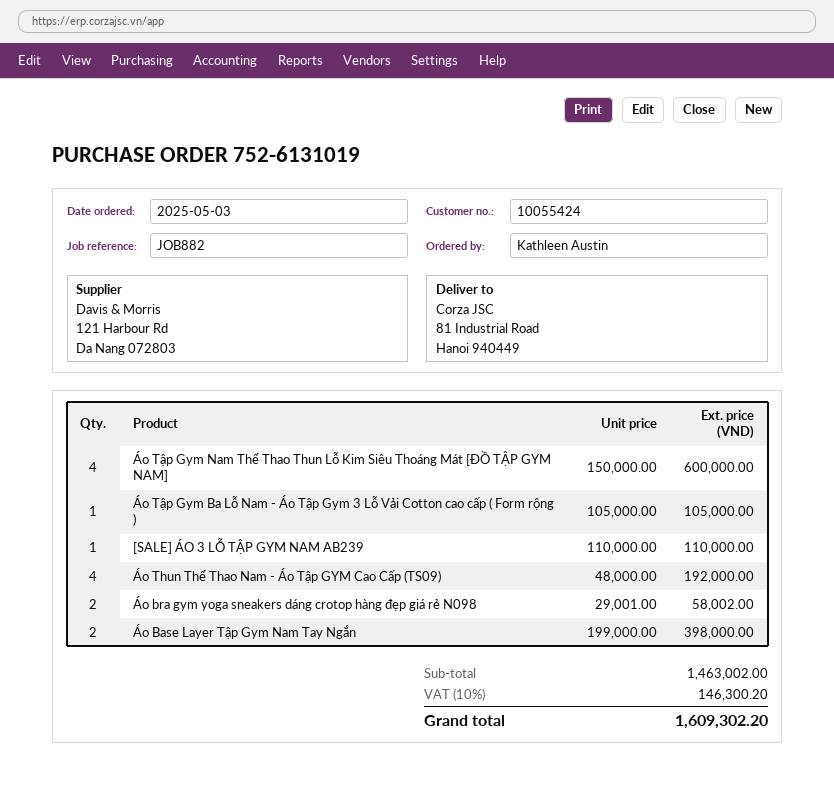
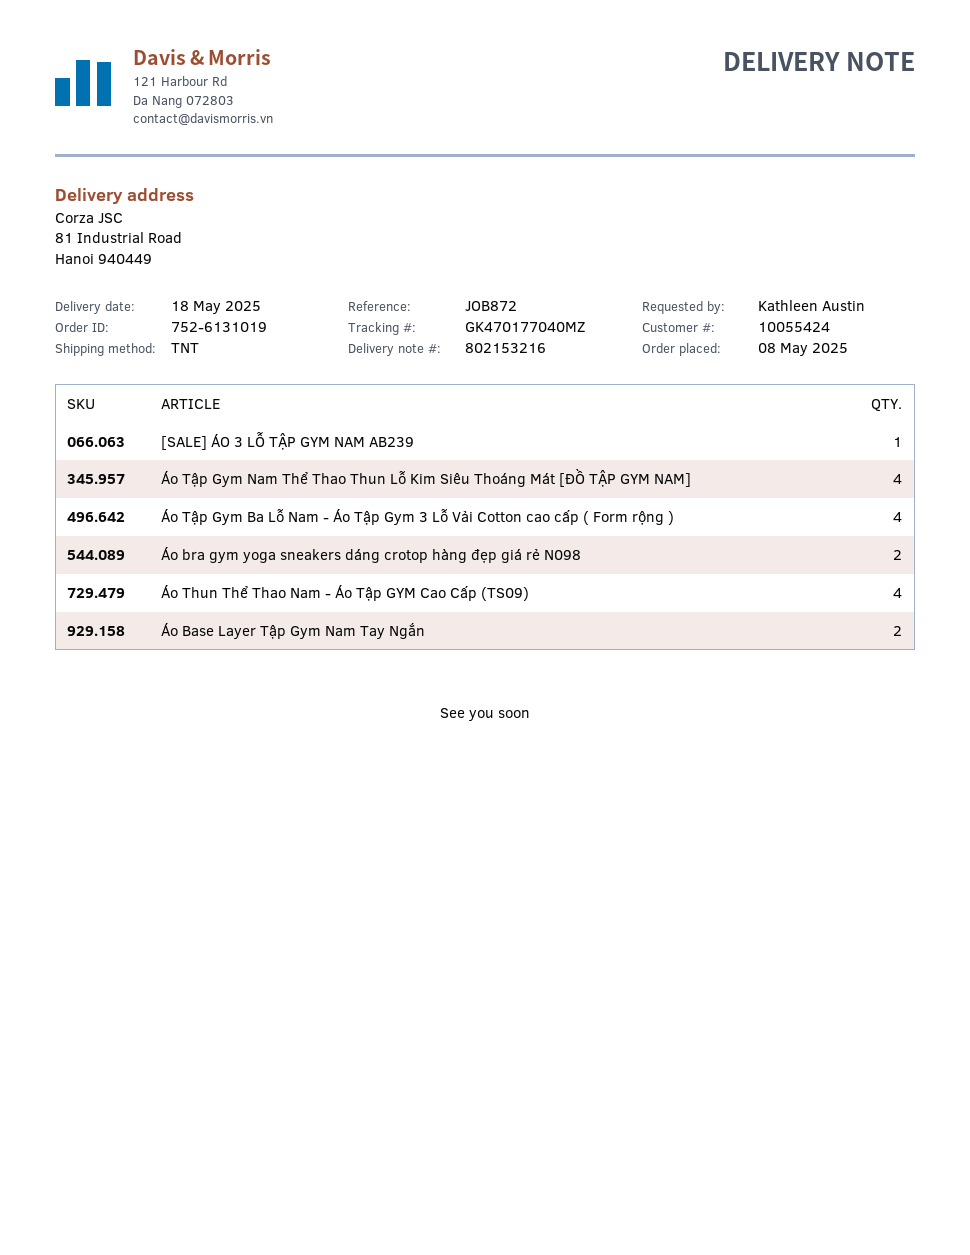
order date: 2025-05-03 -> 2025-05-08
reference: JOB882 -> JOB872
Áo Tập Gym Ba Lỗ Nam - Áo Tập Gym 3 Lỗ Vải Cotton cao cấp ( Form rộng ): 1 -> 4

